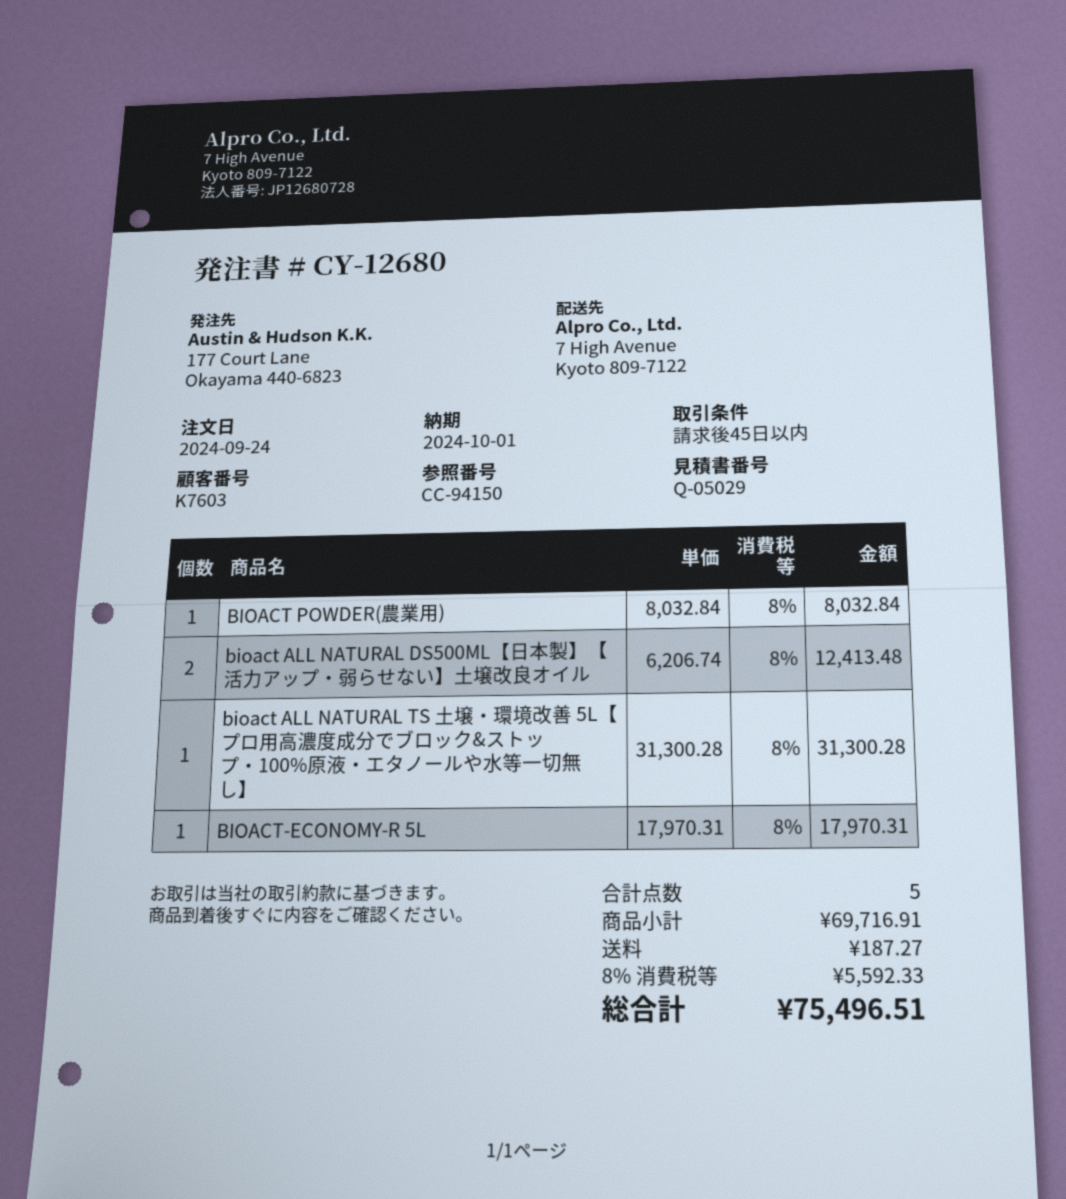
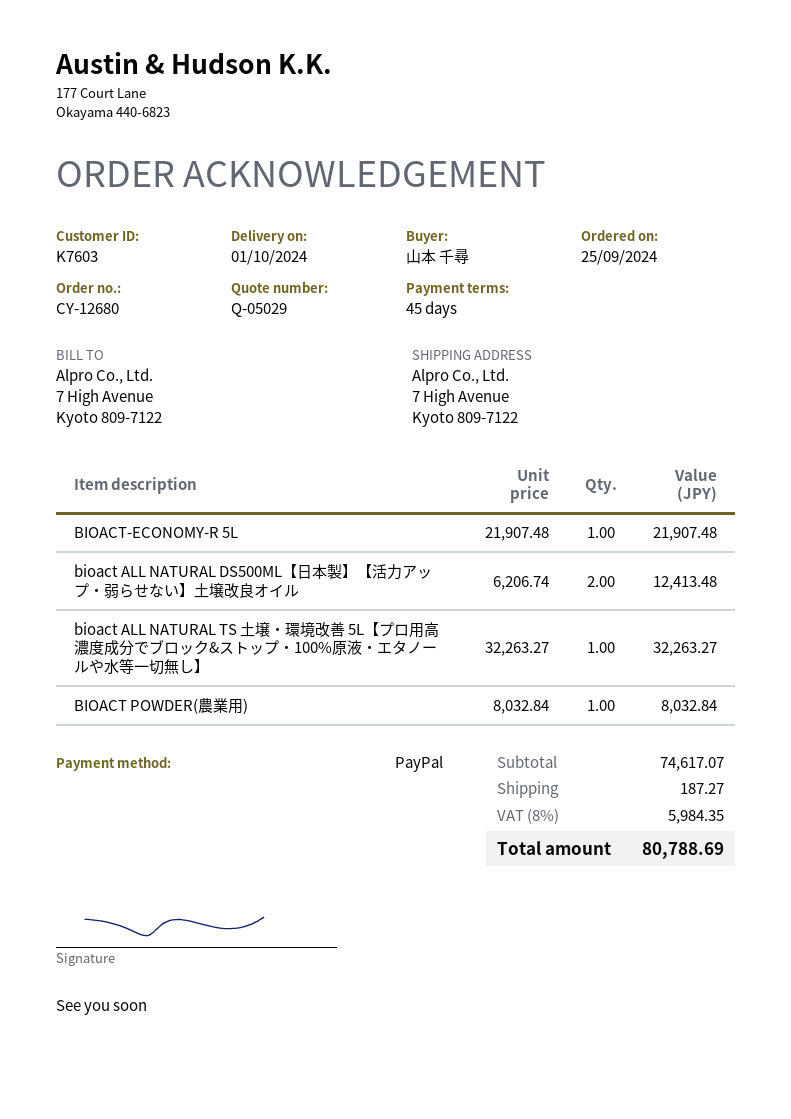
order date: 2024-09-24 -> 2024-09-25
bioact ALL NATURAL TS 土壌・環境改善 5L【プロ用高濃度成分でブロック&ストップ・100%原液・エタノールや水等一切無し】: 1 x 31300.28 = 31300.28 -> 1 x 32263.27 = 32263.27
BIOACT-ECONOMY-R 5L: 1 x 17970.31 = 17970.31 -> 1 x 21907.48 = 21907.48
subtotal: 69716.91 -> 74617.07
tax: 8% = 5592.33 -> 8% = 5984.35
total: 75496.51 -> 80788.69

